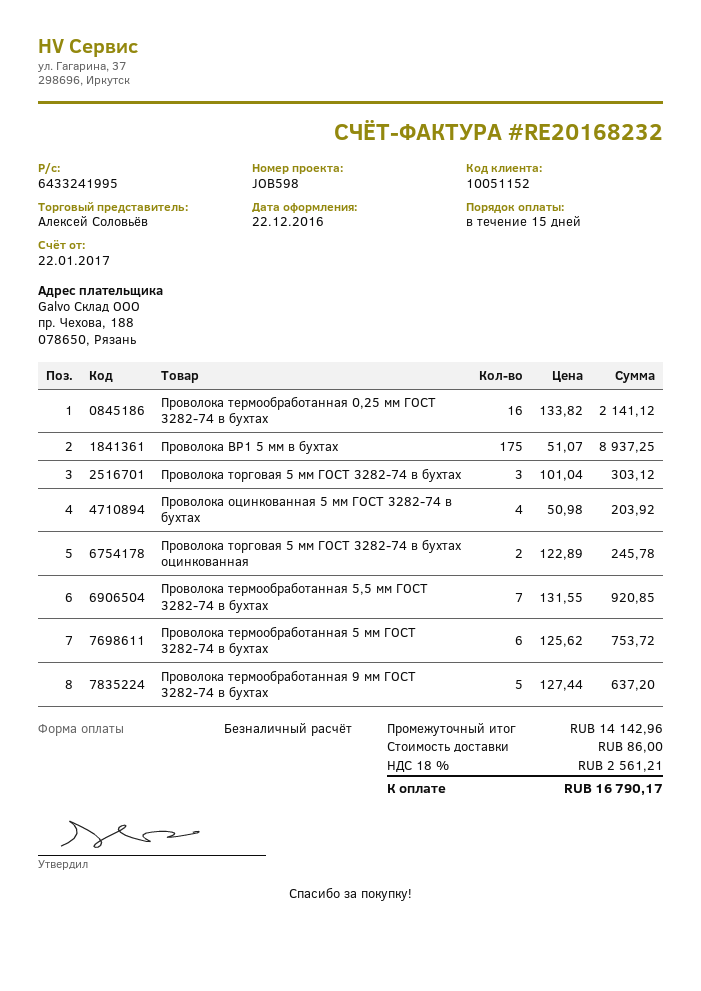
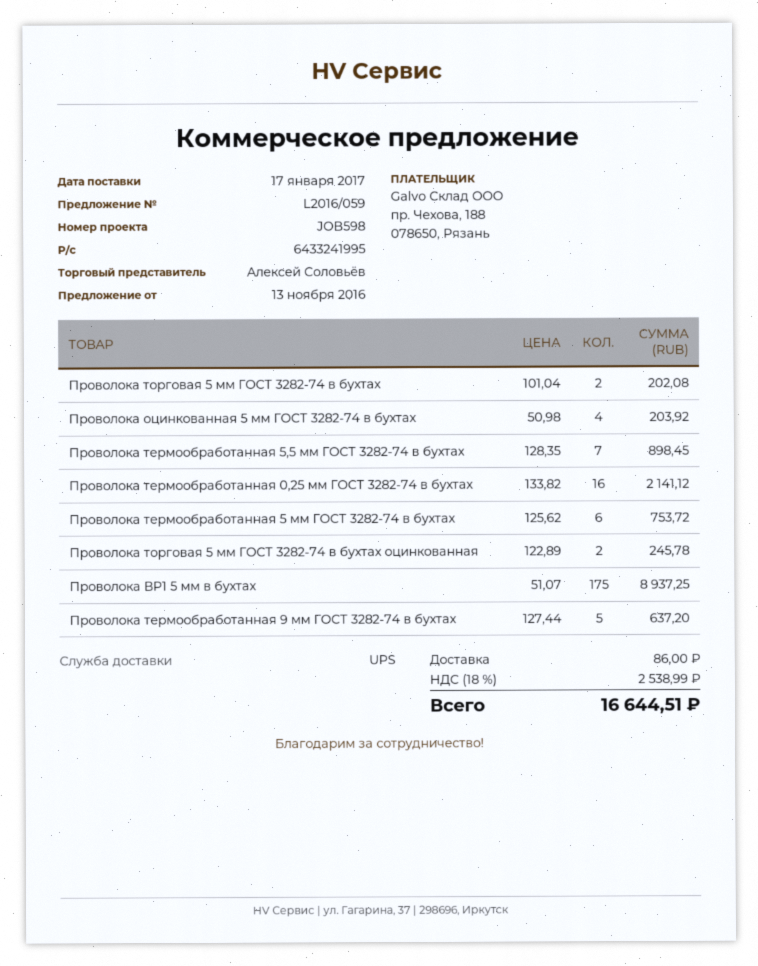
Проволока торговая 5 мм ГОСТ 3282-74 в бухтах: 3 x 101.04 = 303.12 -> 2 x 101.04 = 202.08
Проволока термообработанная 5,5 мм ГОСТ 3282-74 в бухтах: 7 x 131.55 = 920.85 -> 7 x 128.35 = 898.45
tax: 18% = 2561.21 -> 18% = 2538.99
total: 16790.17 -> 16644.51

